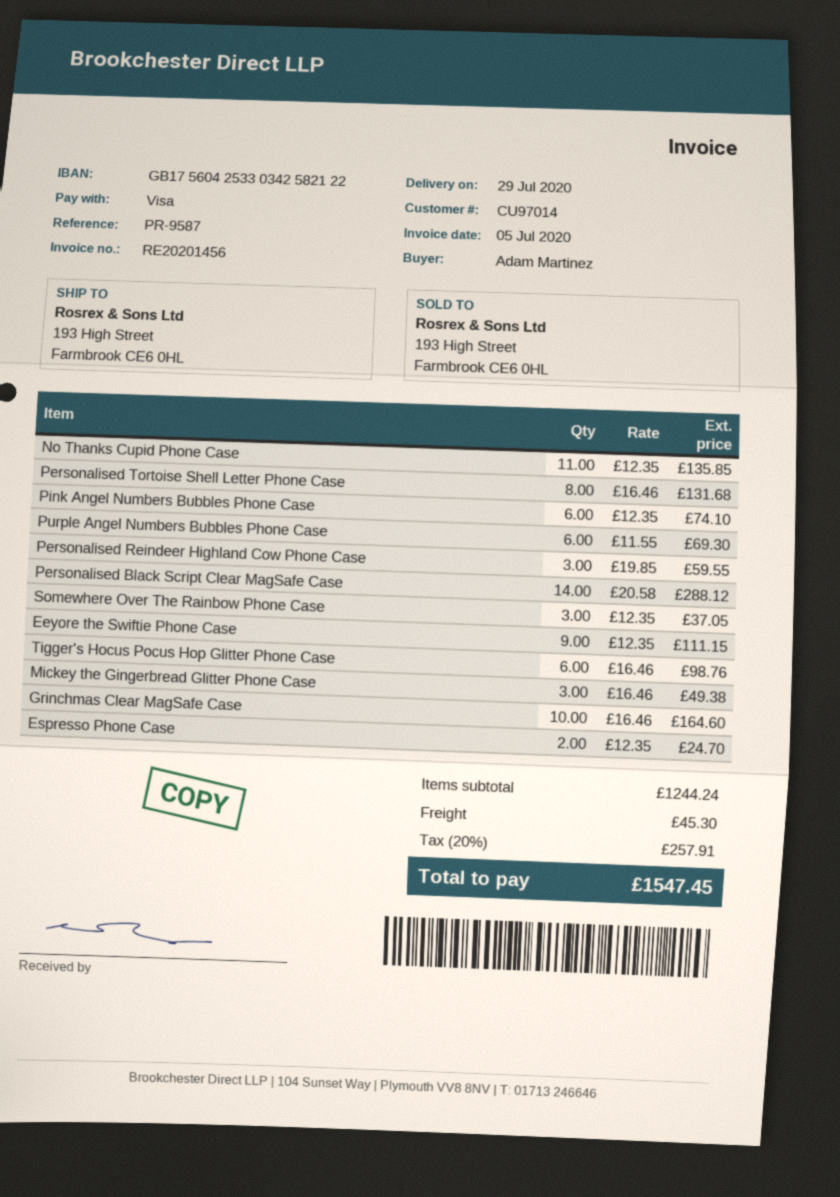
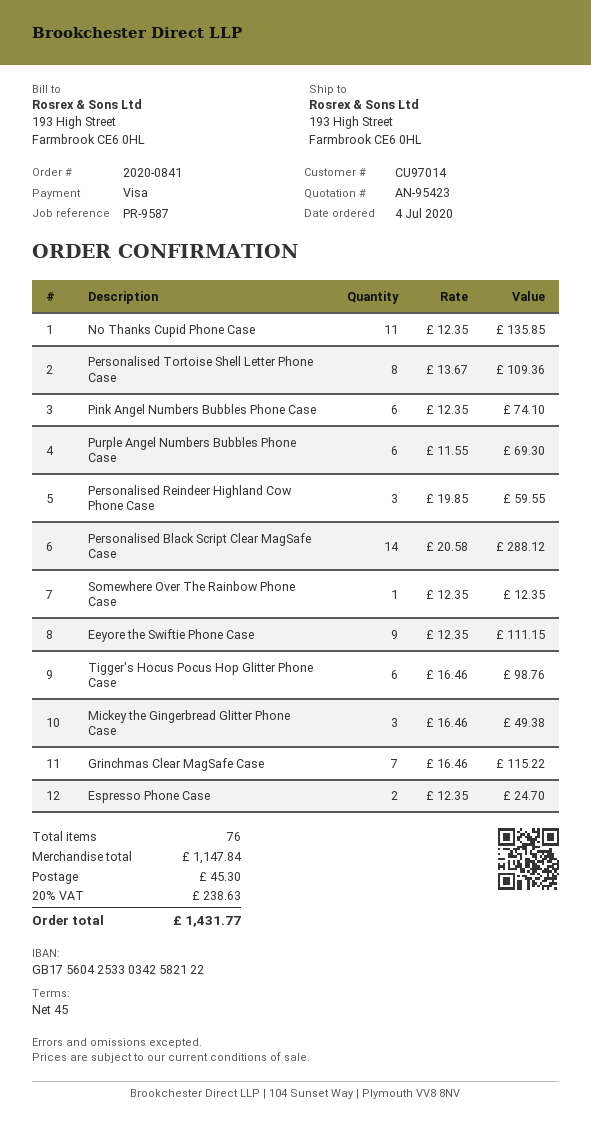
Personalised Tortoise Shell Letter Phone Case: 8 x 16.46 = 131.68 -> 8 x 13.67 = 109.36
Somewhere Over The Rainbow Phone Case: 3 x 12.35 = 37.05 -> 1 x 12.35 = 12.35
Grinchmas Clear MagSafe Case: 10 x 16.46 = 164.60 -> 7 x 16.46 = 115.22
subtotal: 1244.24 -> 1147.84
tax: 20% = 257.91 -> 20% = 238.63
total: 1547.45 -> 1431.77

